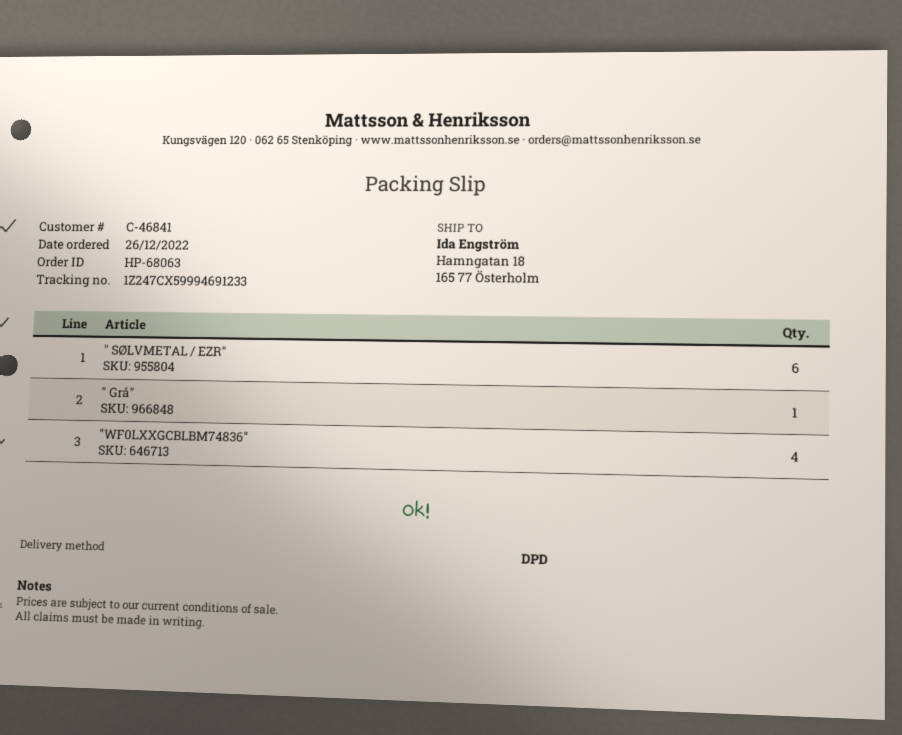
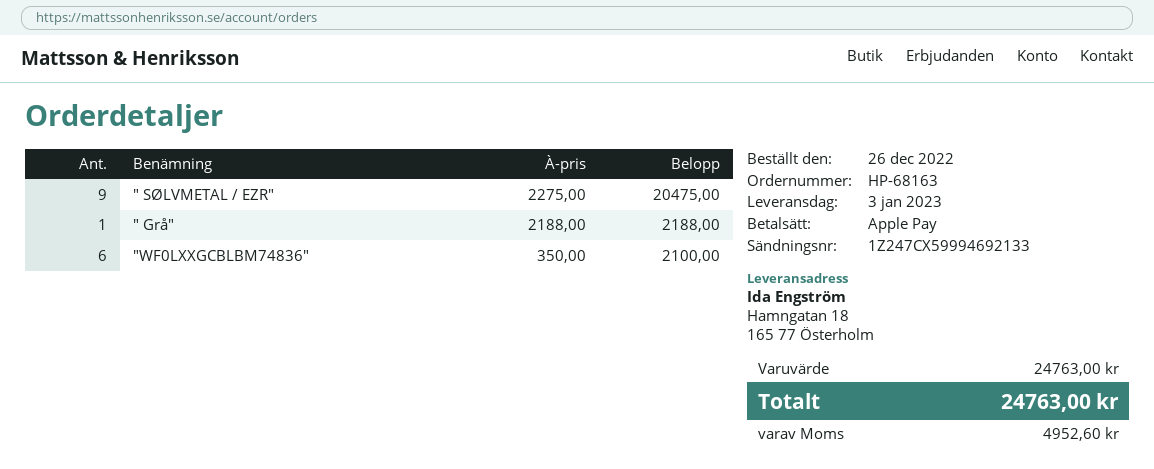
order number: HP-68063 -> HP-68163
tracking number: 1Z247CX59994691233 -> 1Z247CX59994692133
" SØLVMETAL / EZR": 6 -> 9
"WF0LXXGCBLBM74836": 4 -> 6

